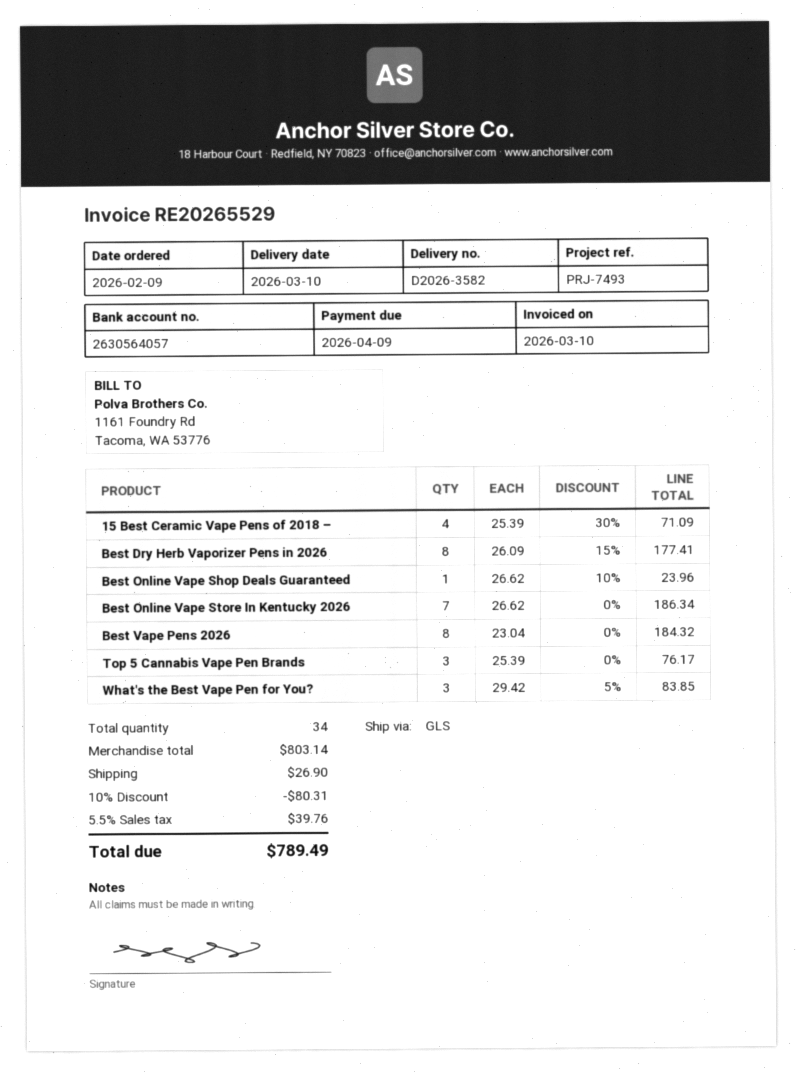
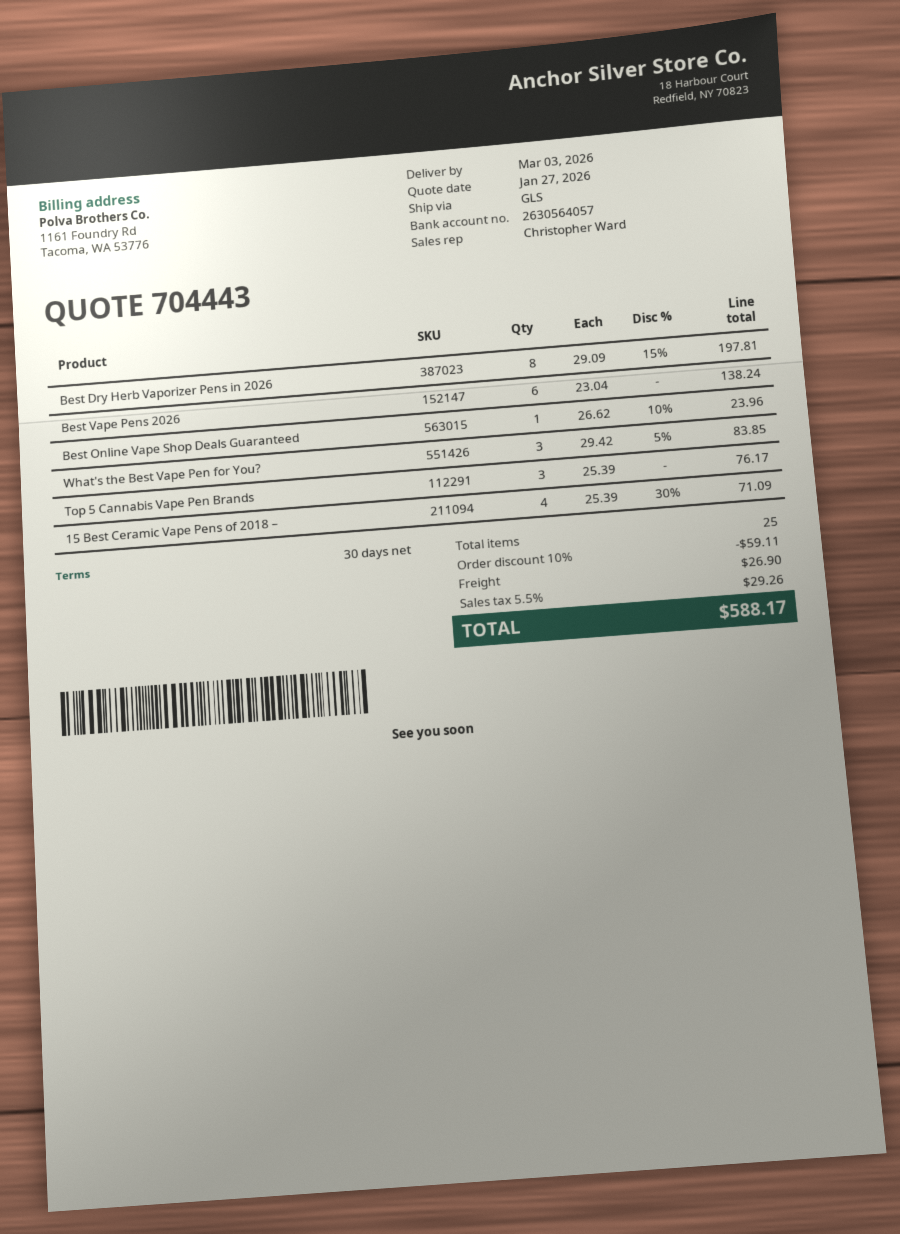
delivery date: 2026-03-10 -> 2026-03-03
Best Dry Herb Vaporizer Pens in 2026: 8 x 26.09 - 15% = 177.41 -> 8 x 29.09 - 15% = 197.81
Best Online Vape Store In Kentucky 2026: 7 x 26.62 = 186.34 -> none
Best Vape Pens 2026: 8 x 23.04 = 184.32 -> 6 x 23.04 = 138.24
total quantity: 34 -> 25
discount: 10% = 80.31 -> 10% = 59.11
tax: 5.5% = 39.76 -> 5.5% = 29.26
total: 789.49 -> 588.17

